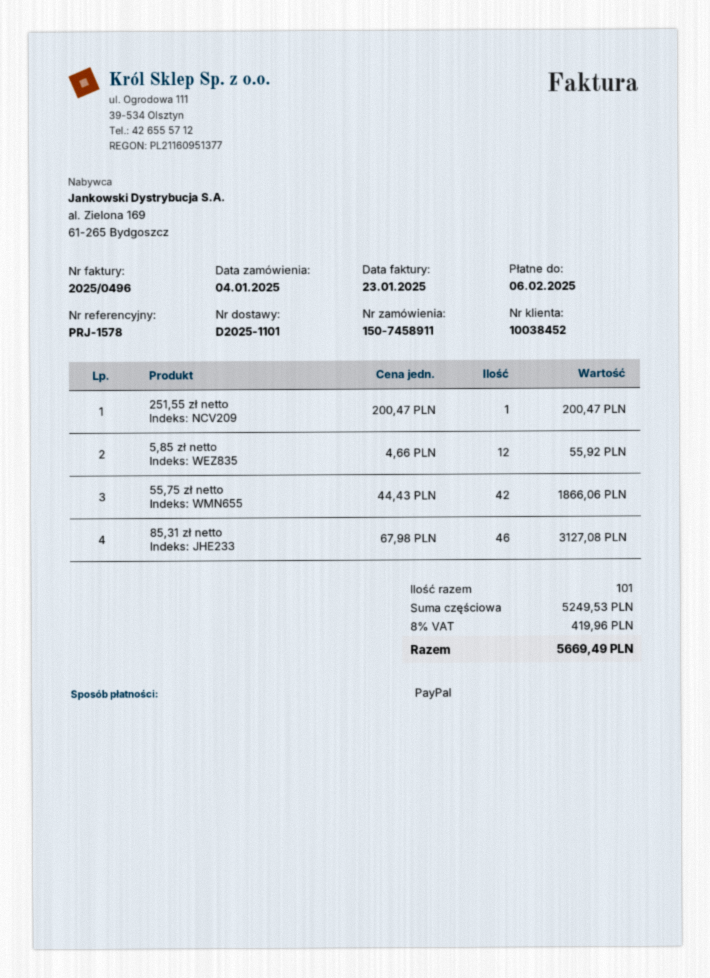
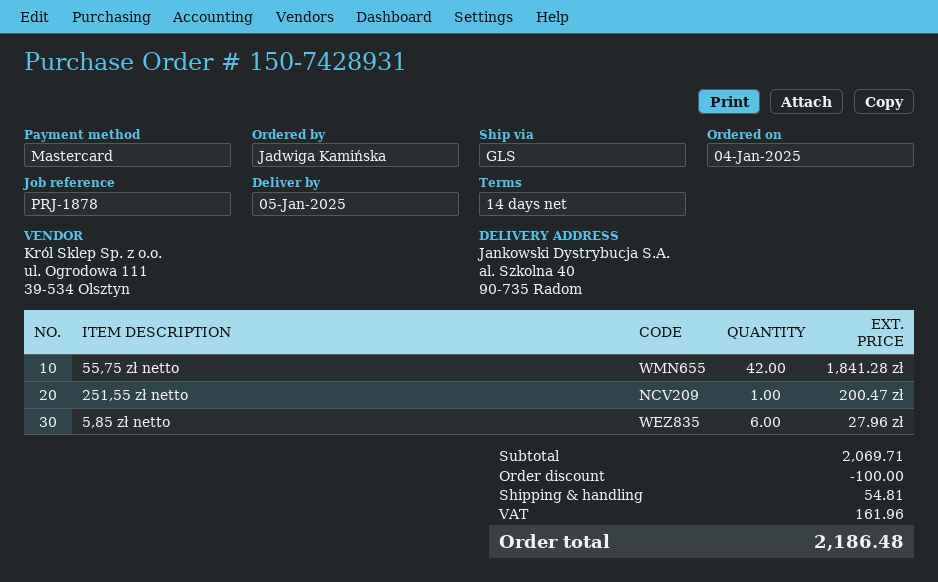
order number: 150-7458911 -> 150-7428931
reference: PRJ-1578 -> PRJ-1878
payment method: PayPal -> Mastercard
5,85 zł netto: 12 for 55.92 -> 6 for 27.96
55,75 zł netto: 42 for 1866.06 -> 42 for 1841.28
85,31 zł netto: 46 for 3127.08 -> none
subtotal: 5249.53 -> 2069.71
discount: none -> 100.00
shipping: none -> 54.81
tax: 419.96 -> 161.96
total: 5669.49 -> 2186.48

